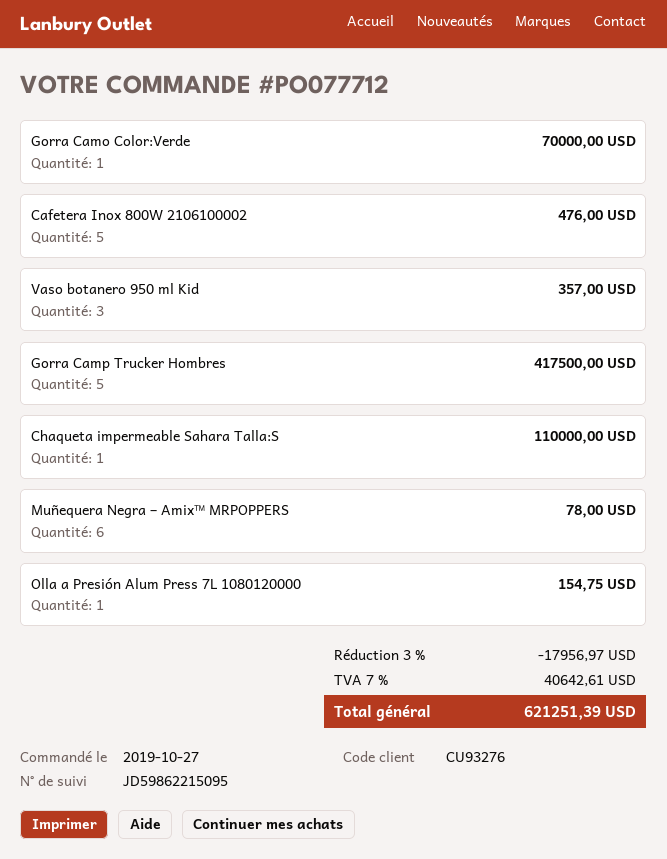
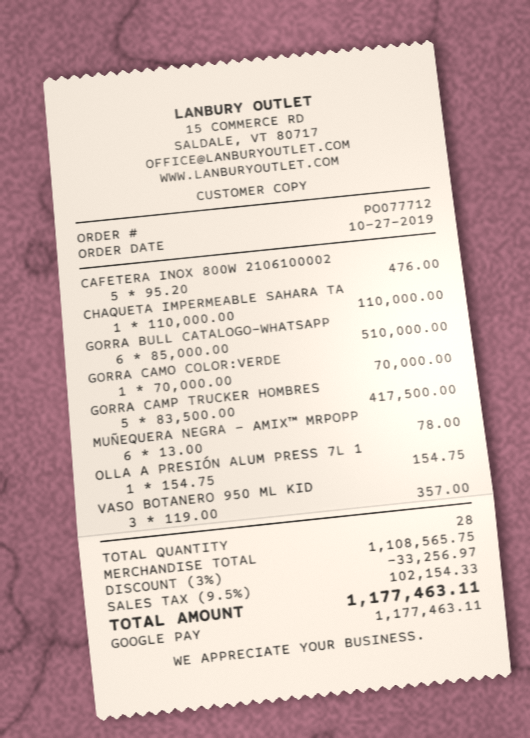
GORRA BULL CATALOGO-WHATSAPP: none -> 6 for 510000.00
discount: 3% = 17956.97 -> 3% = 33256.97
tax: 7% = 40642.61 -> 9.5% = 102154.33
total: 621251.39 -> 1177463.11

